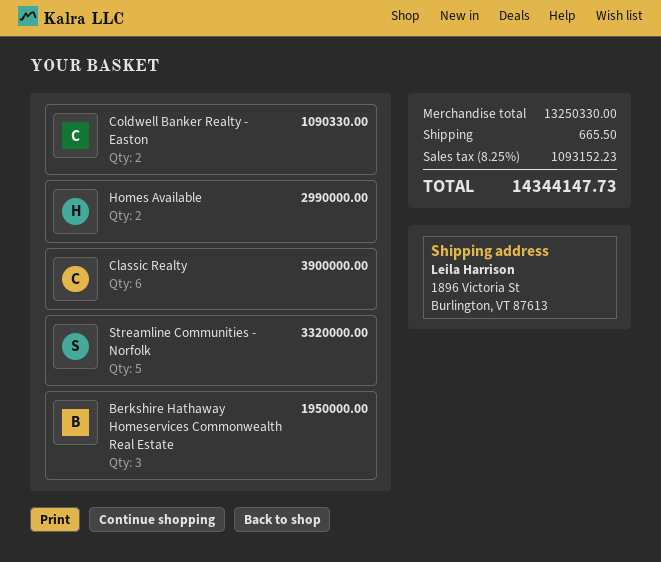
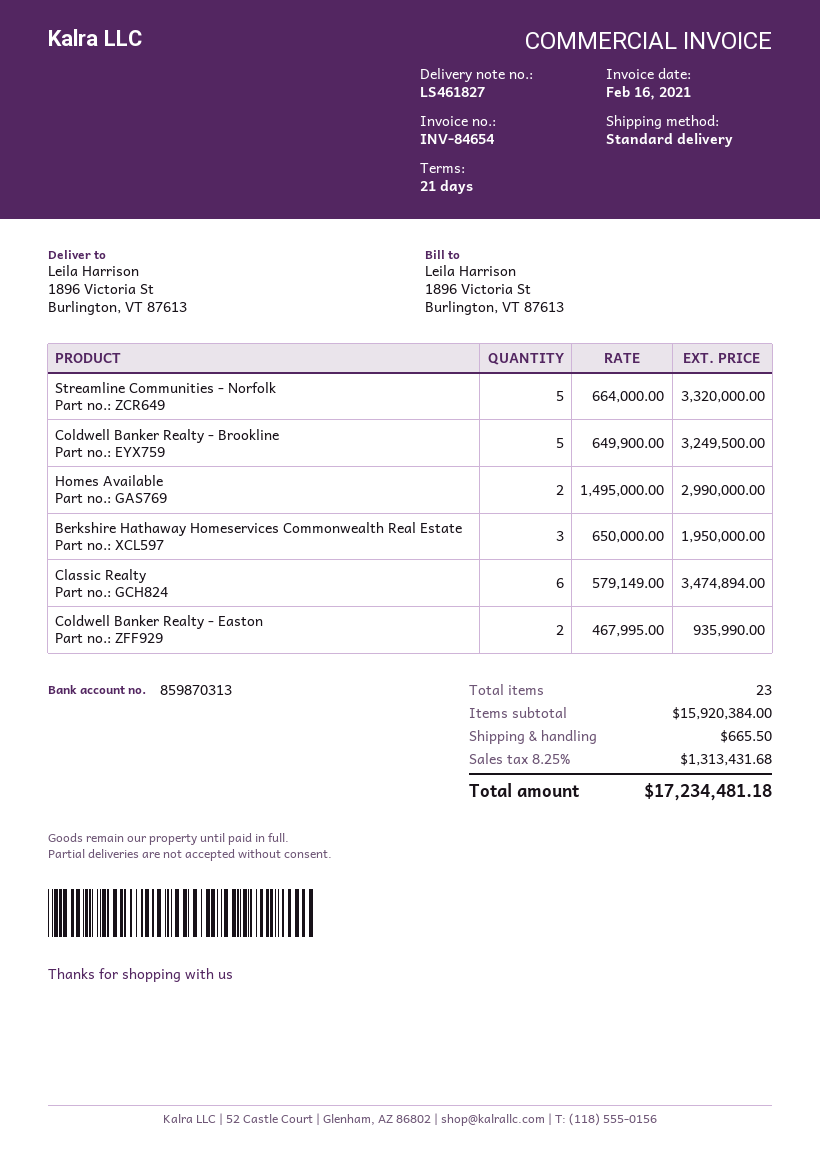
Coldwell Banker Realty - Easton: 2 for 1090330.00 -> 2 for 935990.00
Classic Realty: 6 for 3900000.00 -> 6 for 3474894.00
Coldwell Banker Realty - Brookline: none -> 5 for 3249500.00
subtotal: 13250330.00 -> 15920384.00
tax: 8.25% = 1093152.23 -> 8.25% = 1313431.68
total: 14344147.73 -> 17234481.18

